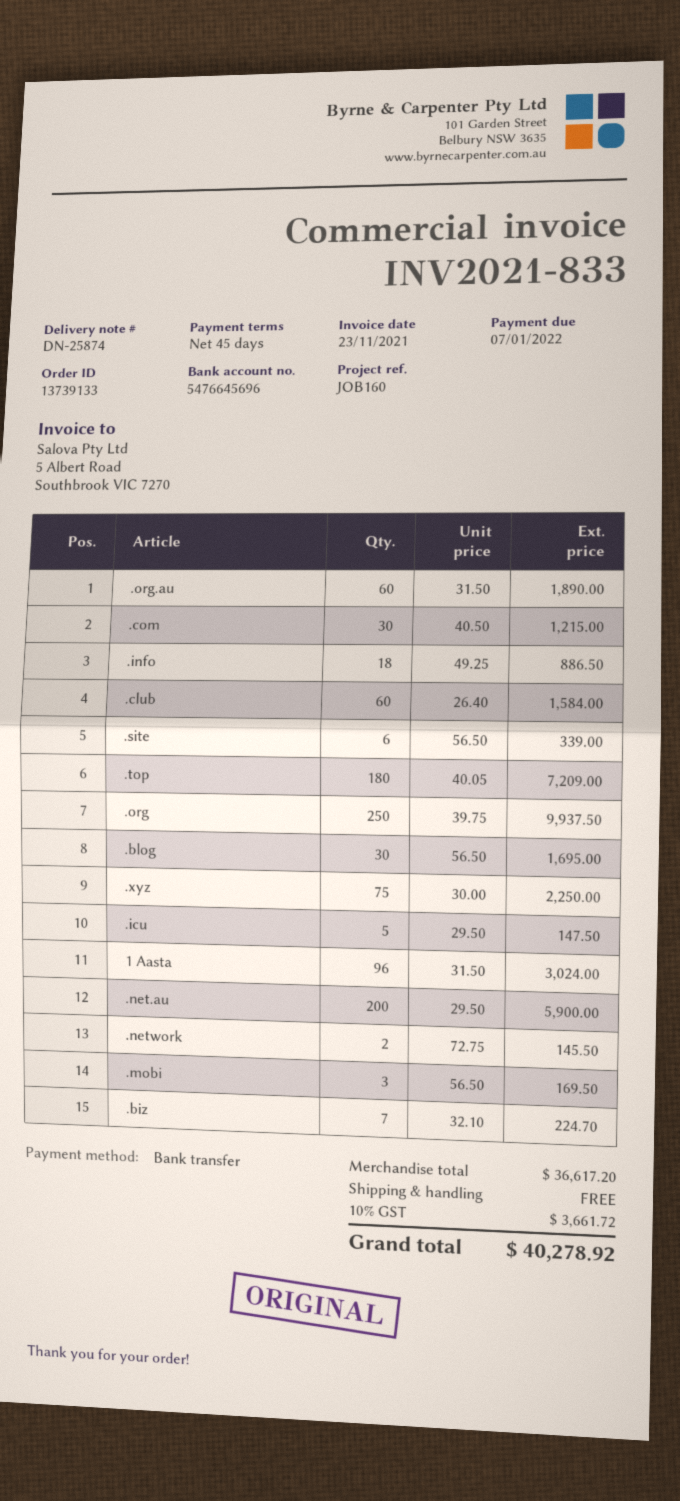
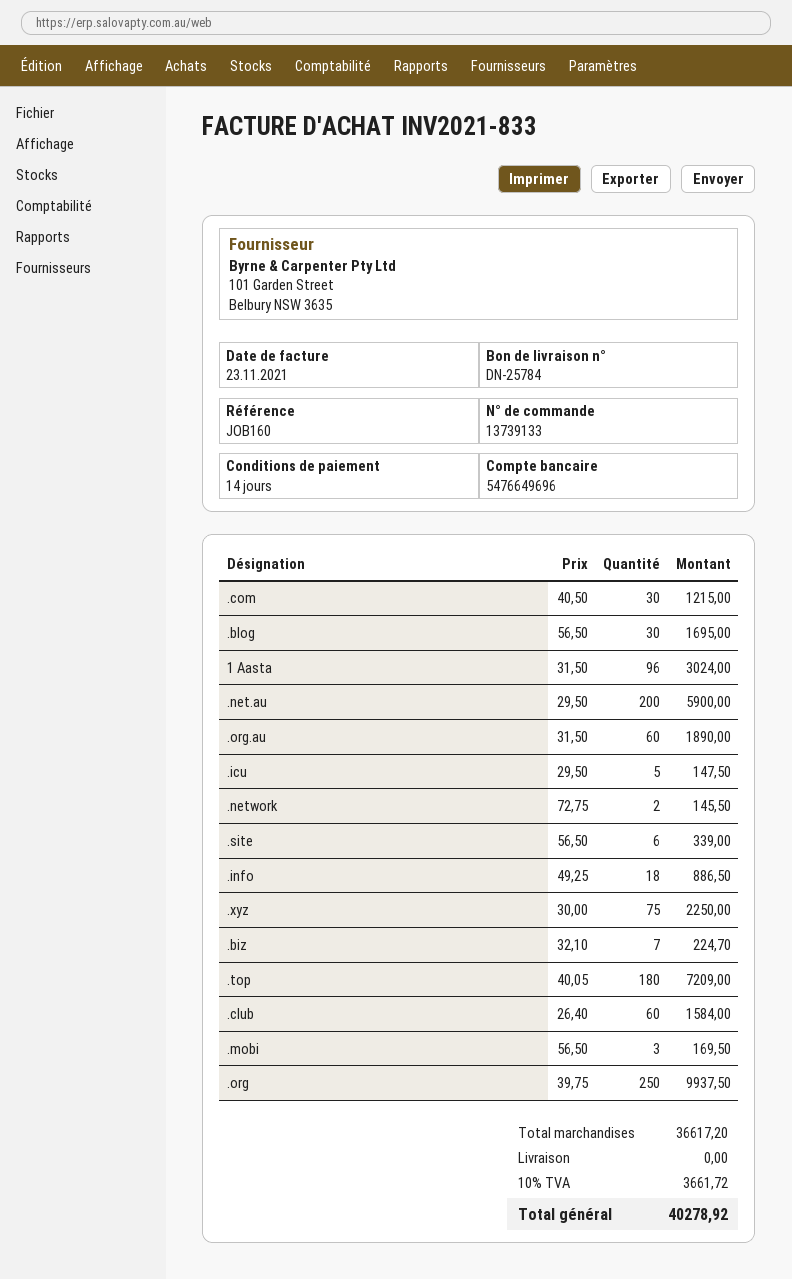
delivery note number: DN-25874 -> DN-25784
payment terms: 45 days -> 14 days
bank account: 5476645696 -> 5476649696

